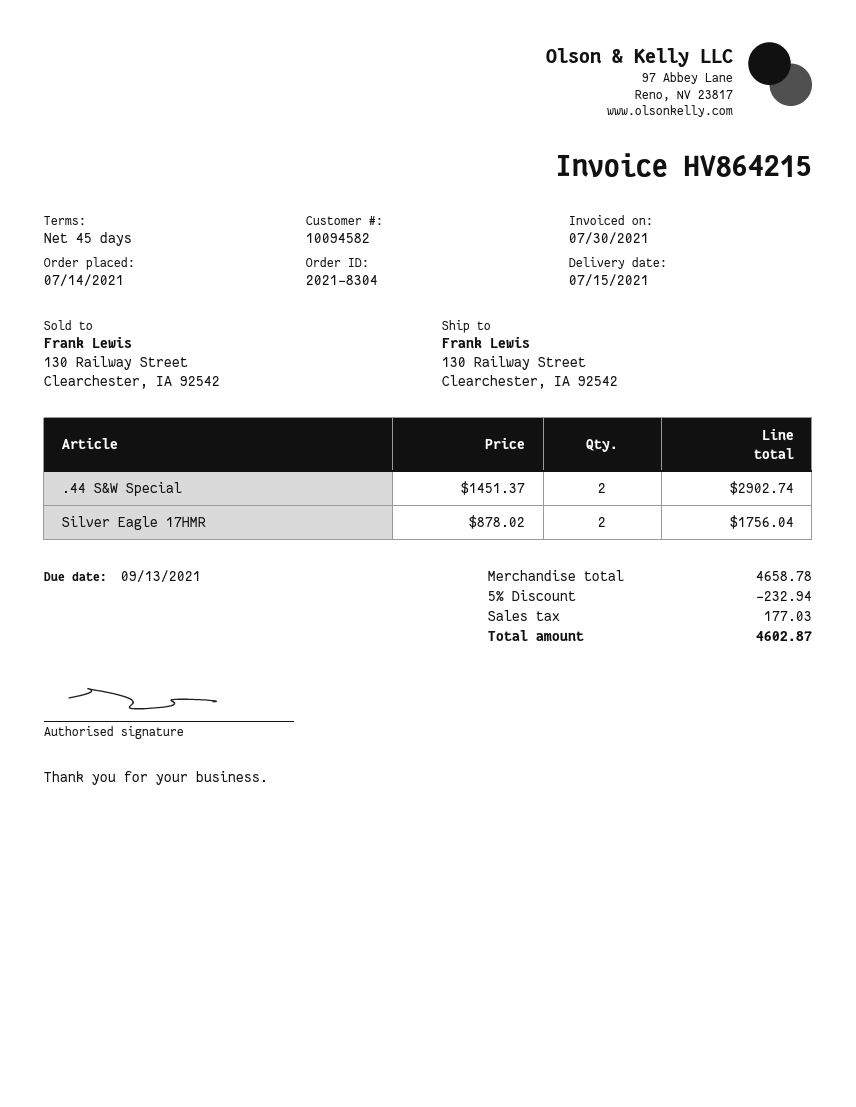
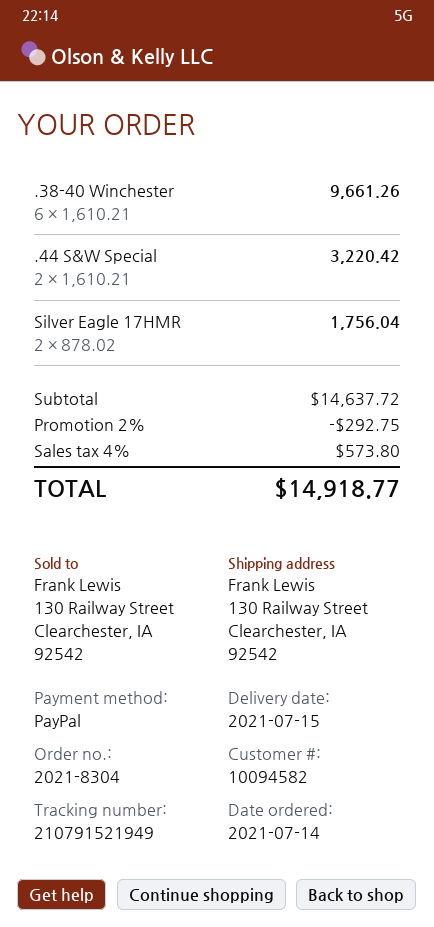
.44 S&W Special: 2 x 1451.37 = 2902.74 -> 2 x 1610.21 = 3220.42
.38-40 Winchester: none -> 6 x 1610.21 = 9661.26
subtotal: 4658.78 -> 14637.72
discount: 5% = 232.94 -> 2% = 292.75
tax: 177.03 -> 573.80
total: 4602.87 -> 14918.77

